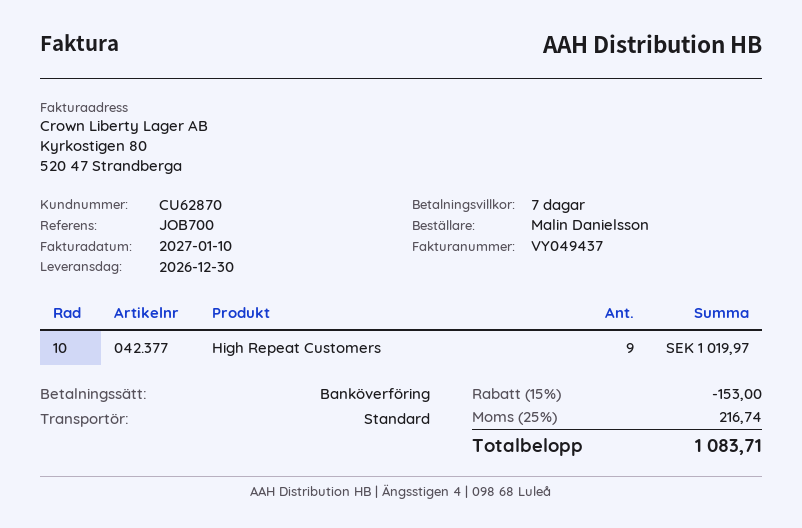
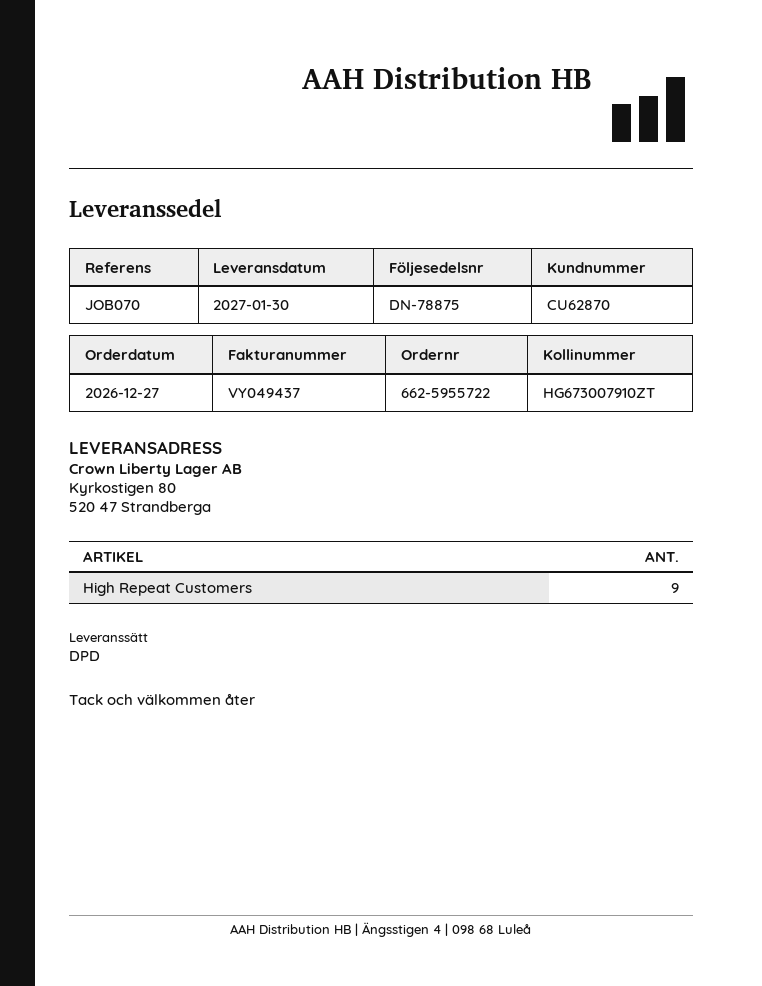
delivery date: 2026-12-30 -> 2027-01-30
reference: JOB700 -> JOB070
shipping method: standard -> DPD

